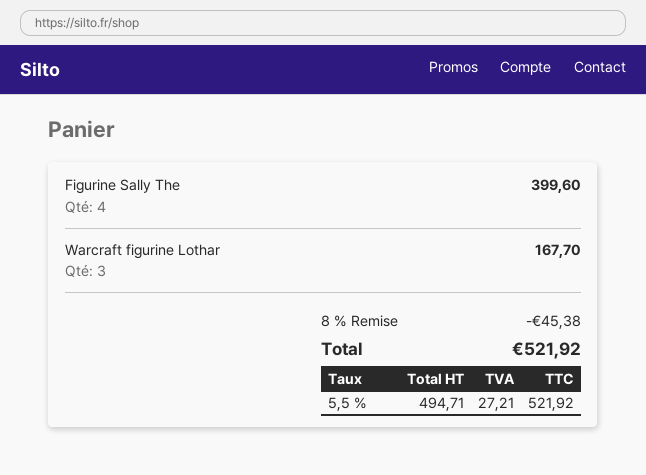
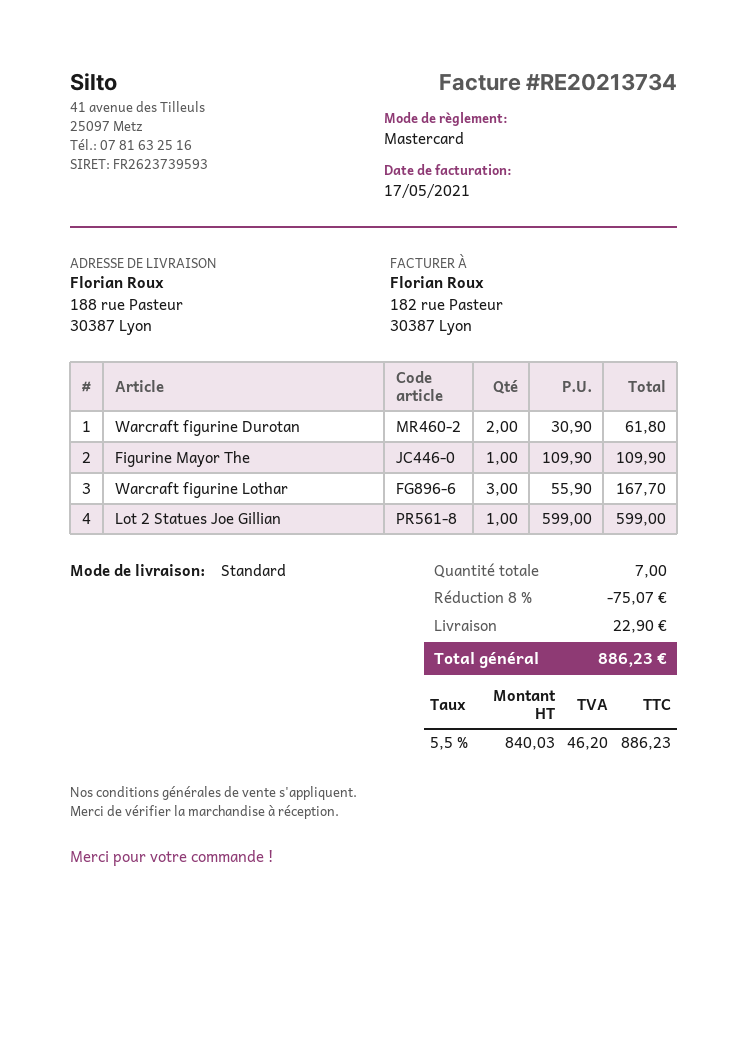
Figurine Sally The: 4 for 399.60 -> none
Warcraft figurine Durotan: none -> 2 for 61.80
Figurine Mayor The: none -> 1 for 109.90
Lot 2 Statues Joe Gillian: none -> 1 for 599.00
discount: 8% = 45.38 -> 8% = 75.07
shipping: none -> 22.90
net: 494.71 -> 840.03
tax: 5.5% = 27.21 -> 5.5% = 46.20
total: 521.92 -> 886.23

